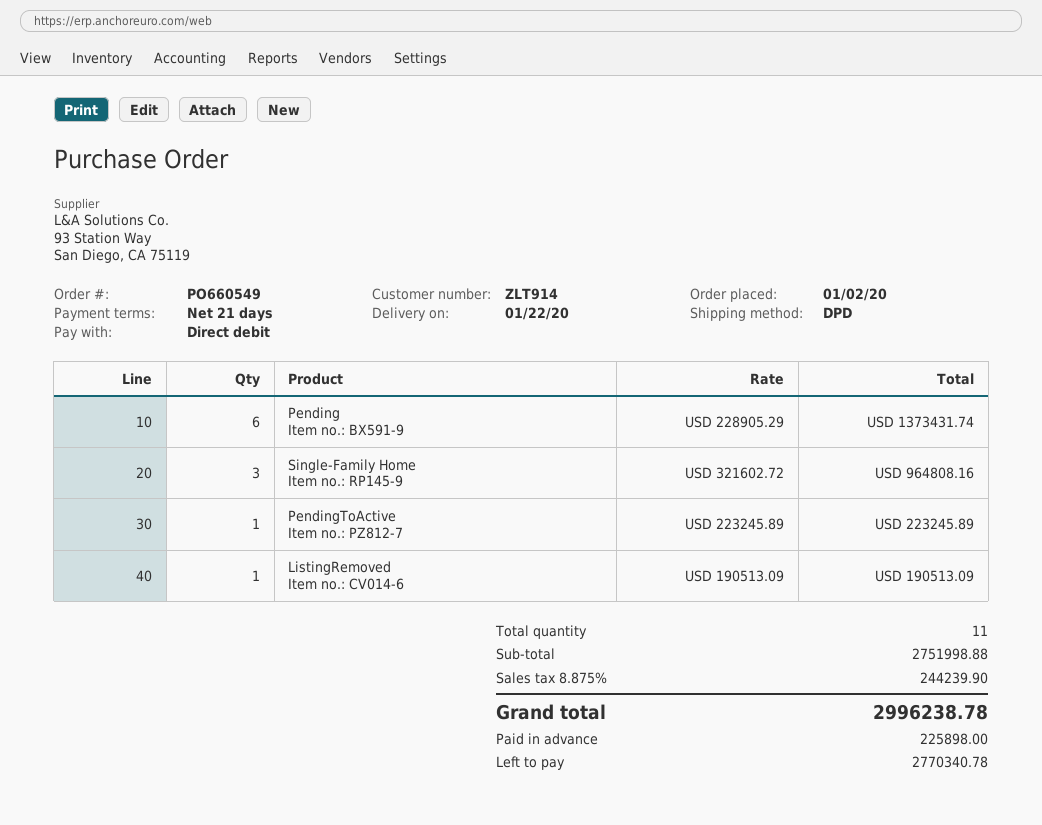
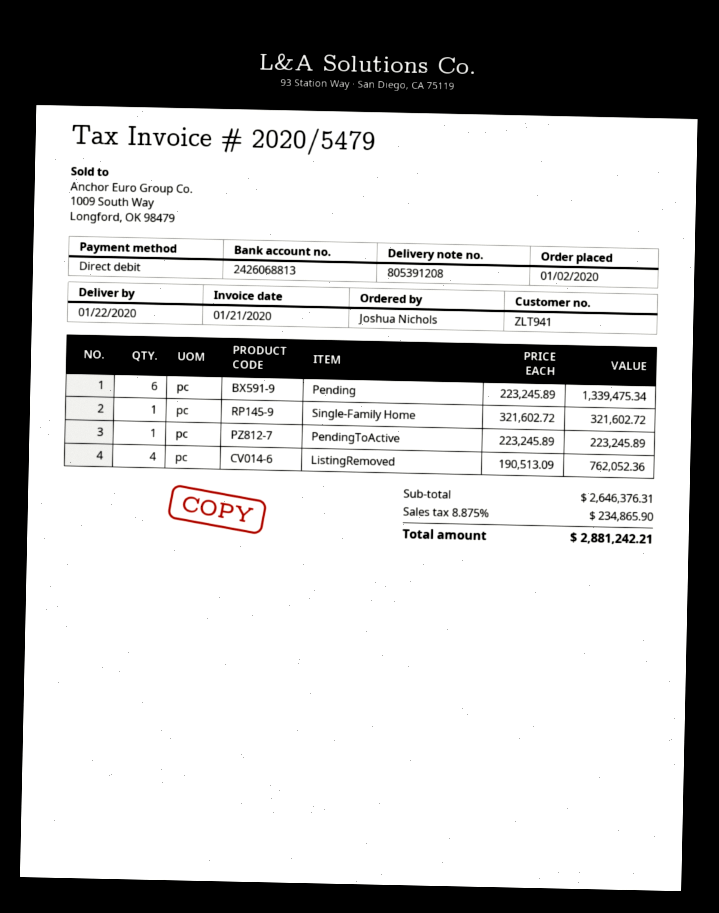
customer number: ZLT914 -> ZLT941
Pending: 6 x 228905.29 = 1373431.74 -> 6 x 223245.89 = 1339475.34
Single-Family Home: 3 x 321602.72 = 964808.16 -> 1 x 321602.72 = 321602.72
ListingRemoved: 1 x 190513.09 = 190513.09 -> 4 x 190513.09 = 762052.36
subtotal: 2751998.88 -> 2646376.31
tax: 8.875% = 244239.90 -> 8.875% = 234865.90
total: 2996238.78 -> 2881242.21

